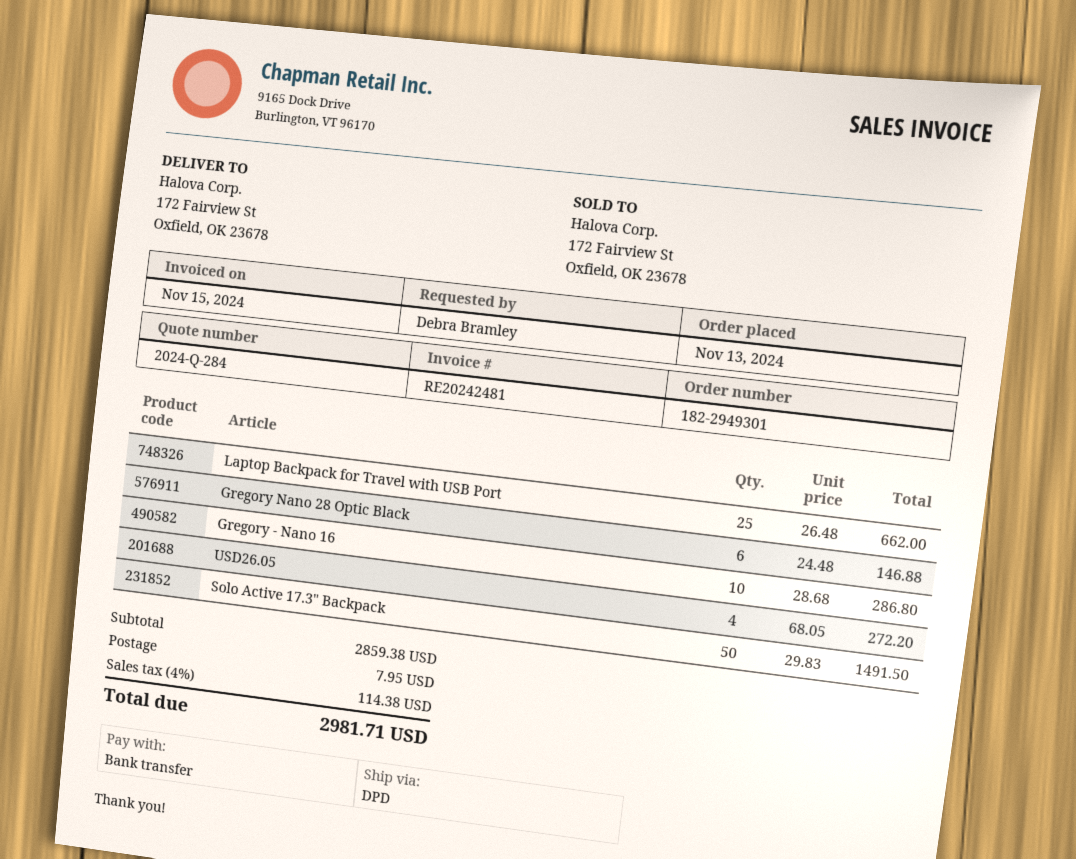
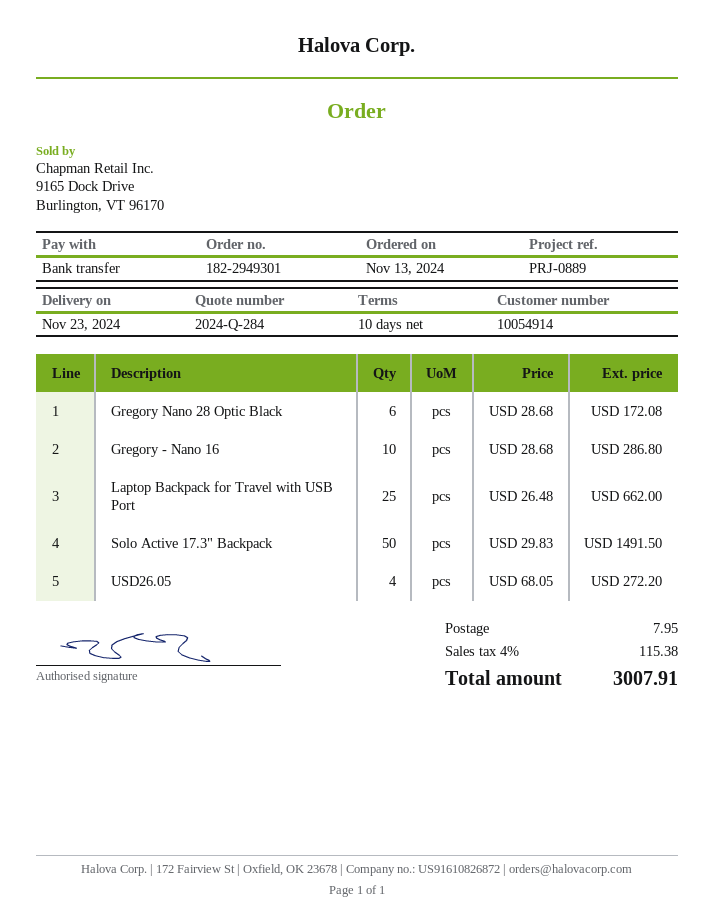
Gregory Nano 28 Optic Black: 6 x 24.48 = 146.88 -> 6 x 28.68 = 172.08
tax: 4% = 114.38 -> 4% = 115.38
total: 2981.71 -> 3007.91

